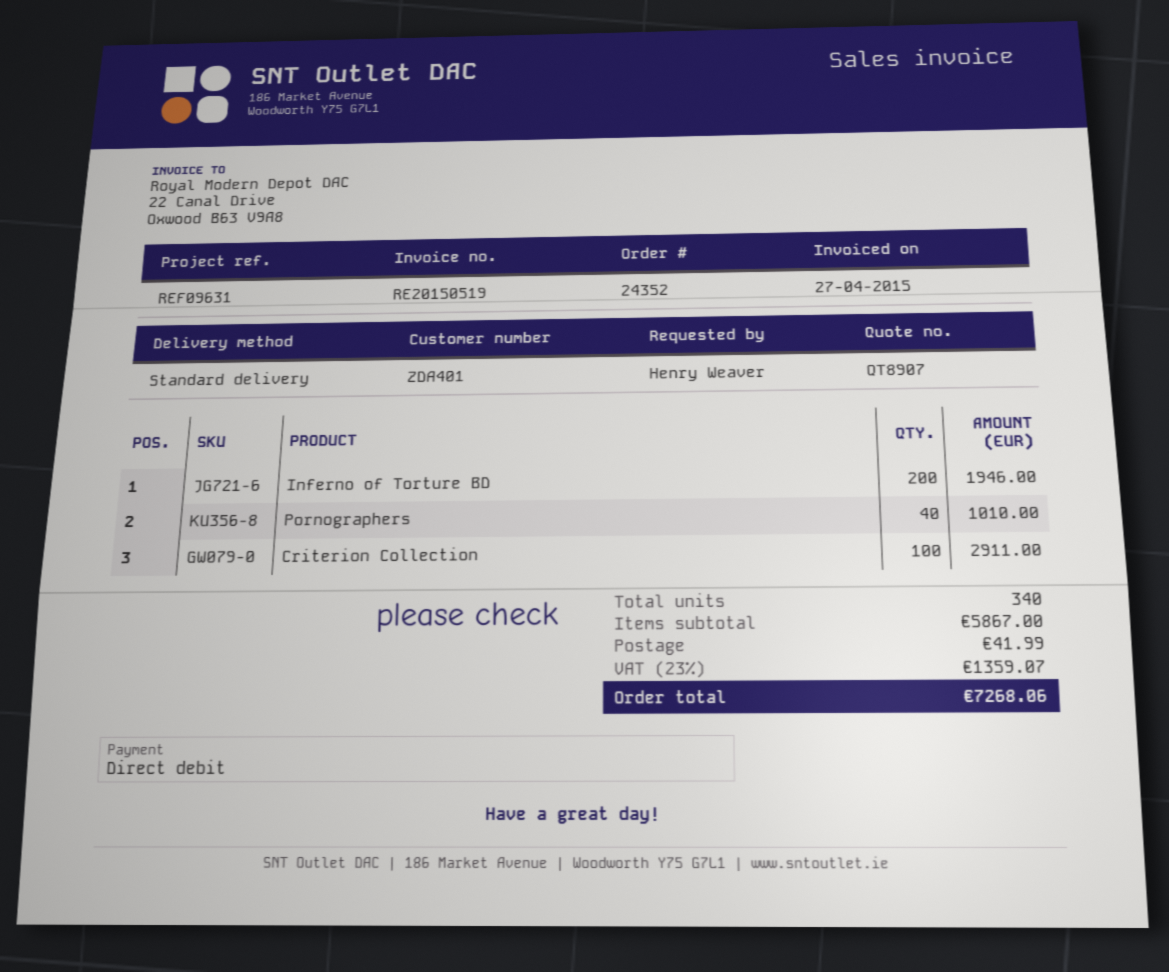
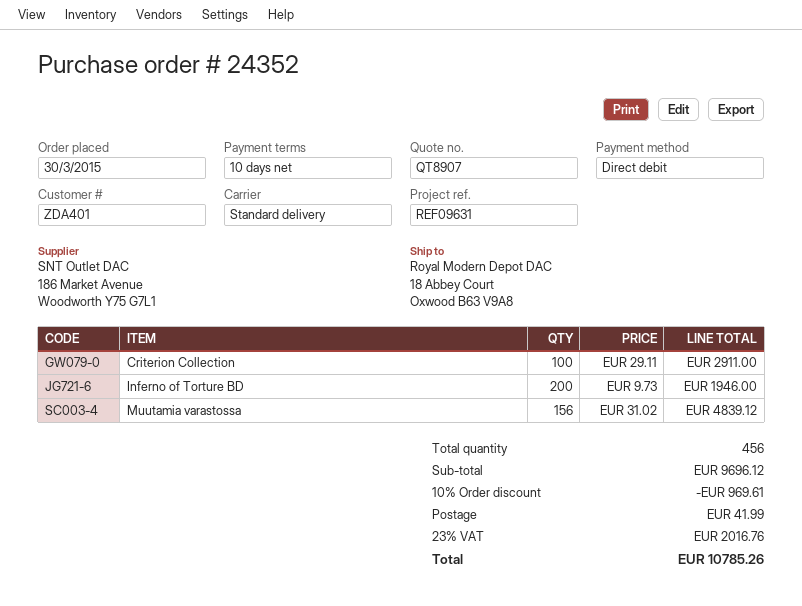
Pornographers: 40 for 1010.00 -> none
Muutamia varastossa: none -> 156 for 4839.12
total quantity: 340 -> 456
subtotal: 5867.00 -> 9696.12
discount: none -> 10% = 969.61
tax: 23% = 1359.07 -> 23% = 2016.76
total: 7268.06 -> 10785.26

